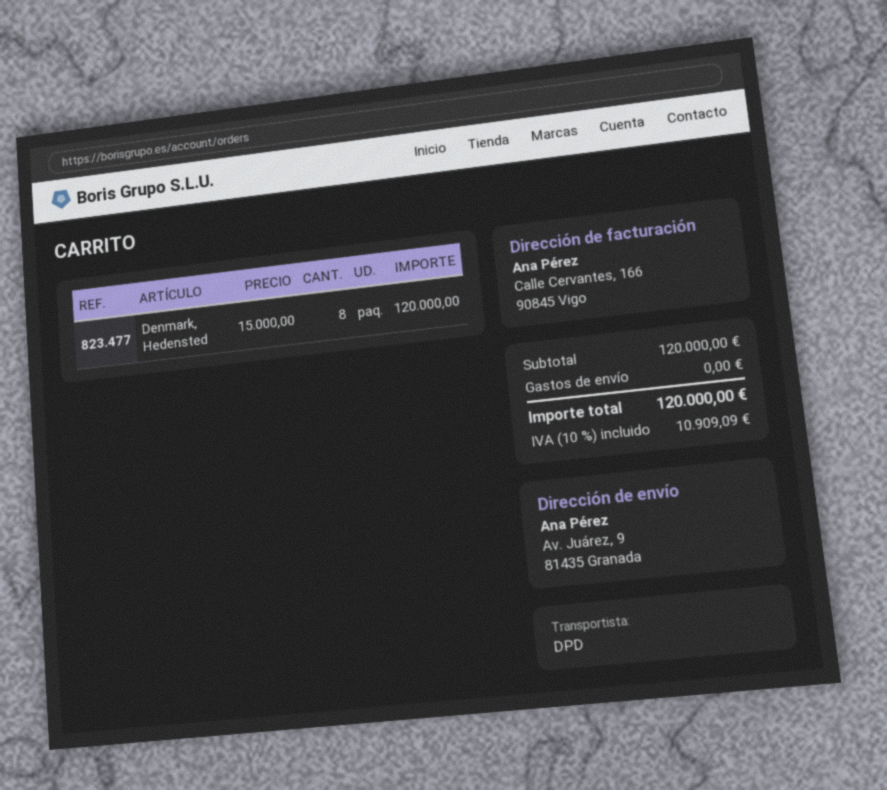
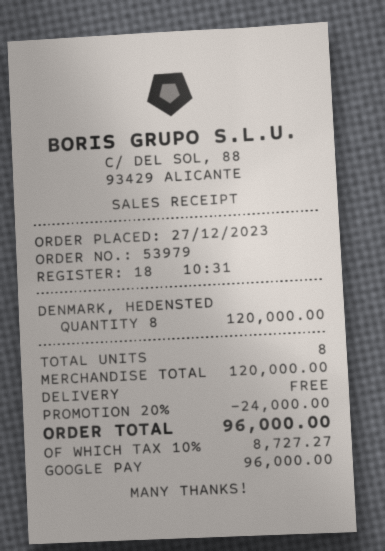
discount: none -> 20% = 24000.00
tax: 10% = 10909.09 -> 10% = 8727.27
total: 120000.00 -> 96000.00

